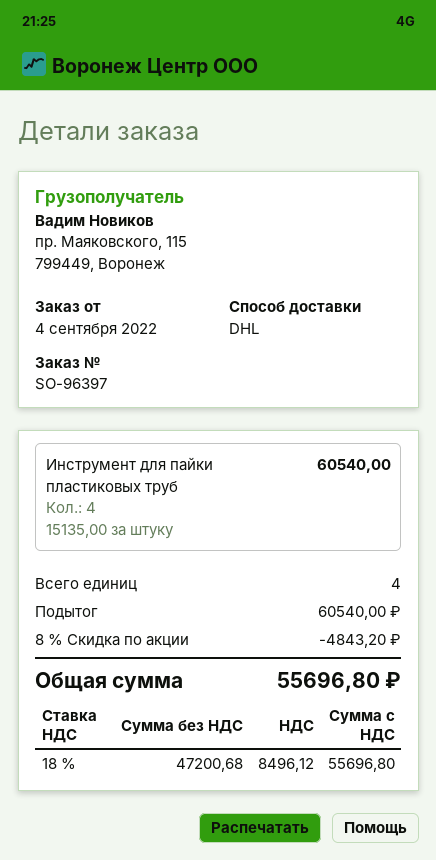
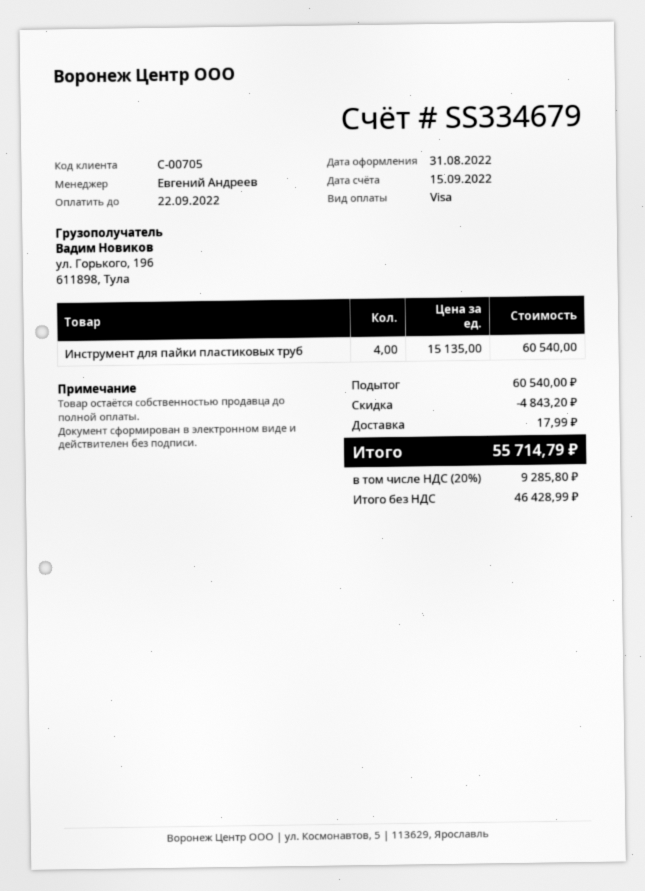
order date: 2022-09-04 -> 2022-08-31
ship to: пр. Маяковского, 115, 799449, Воронеж -> ул. Горького, 196, 611898, Тула
shipping: none -> 17.99
net: 47200.68 -> 46428.99
tax: 18% = 8496.12 -> 20% = 9285.80
total: 55696.80 -> 55714.79

